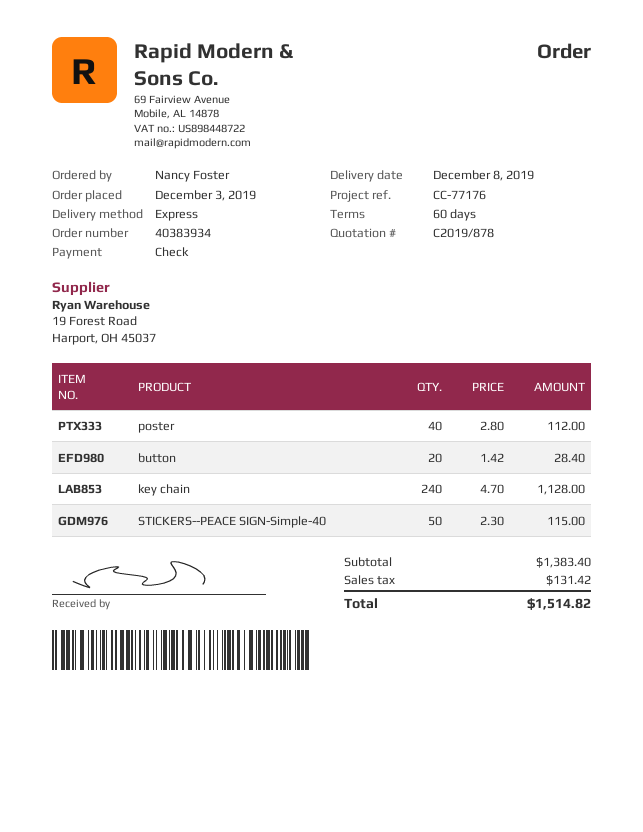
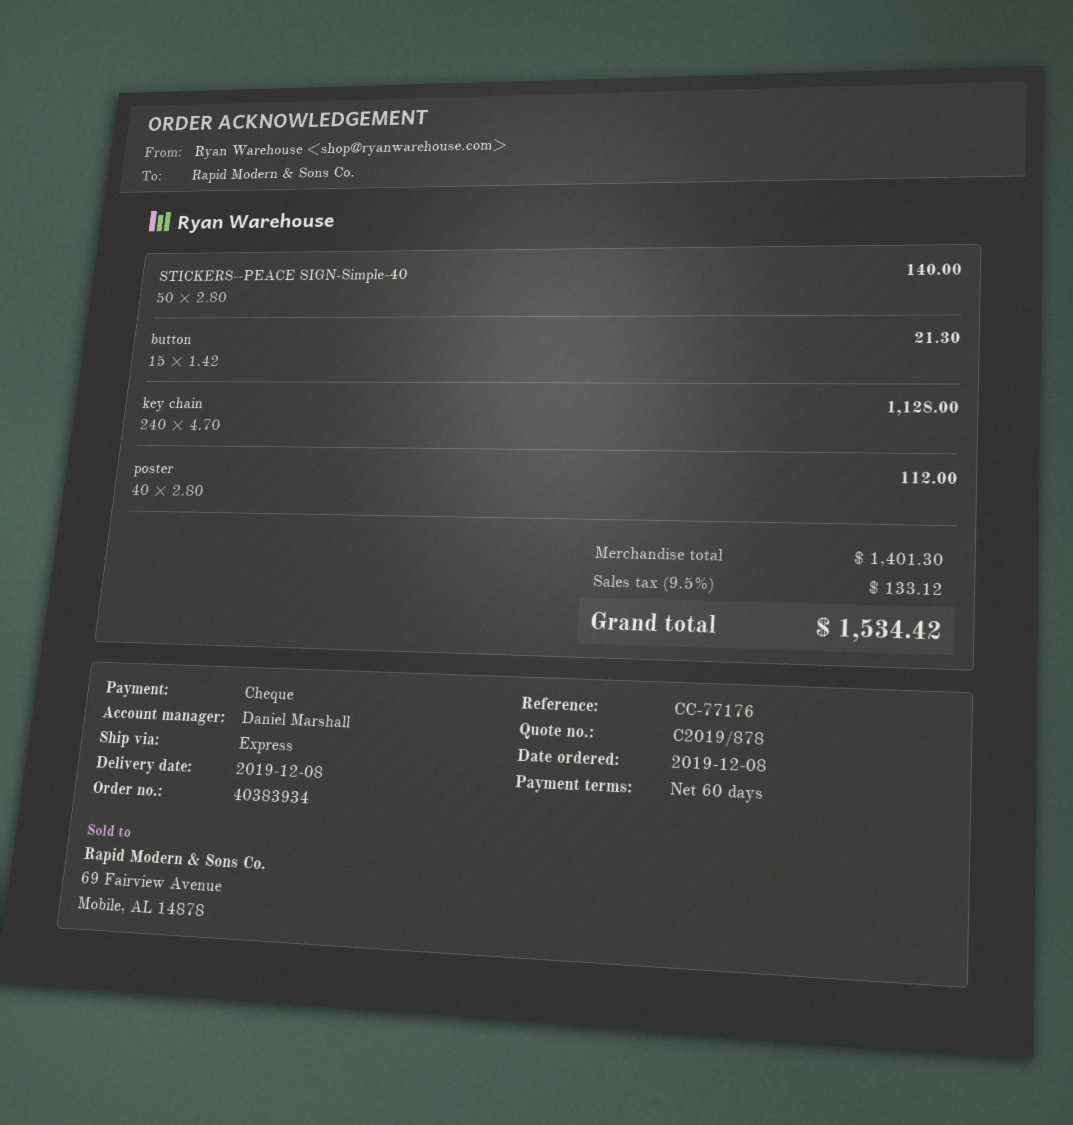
order date: 2019-12-03 -> 2019-12-08
button: 20 x 1.42 = 28.40 -> 15 x 1.42 = 21.30
STICKERS--PEACE SIGN-Simple-40: 50 x 2.30 = 115.00 -> 50 x 2.80 = 140.00
subtotal: 1383.40 -> 1401.30
tax: 131.42 -> 133.12
total: 1514.82 -> 1534.42

